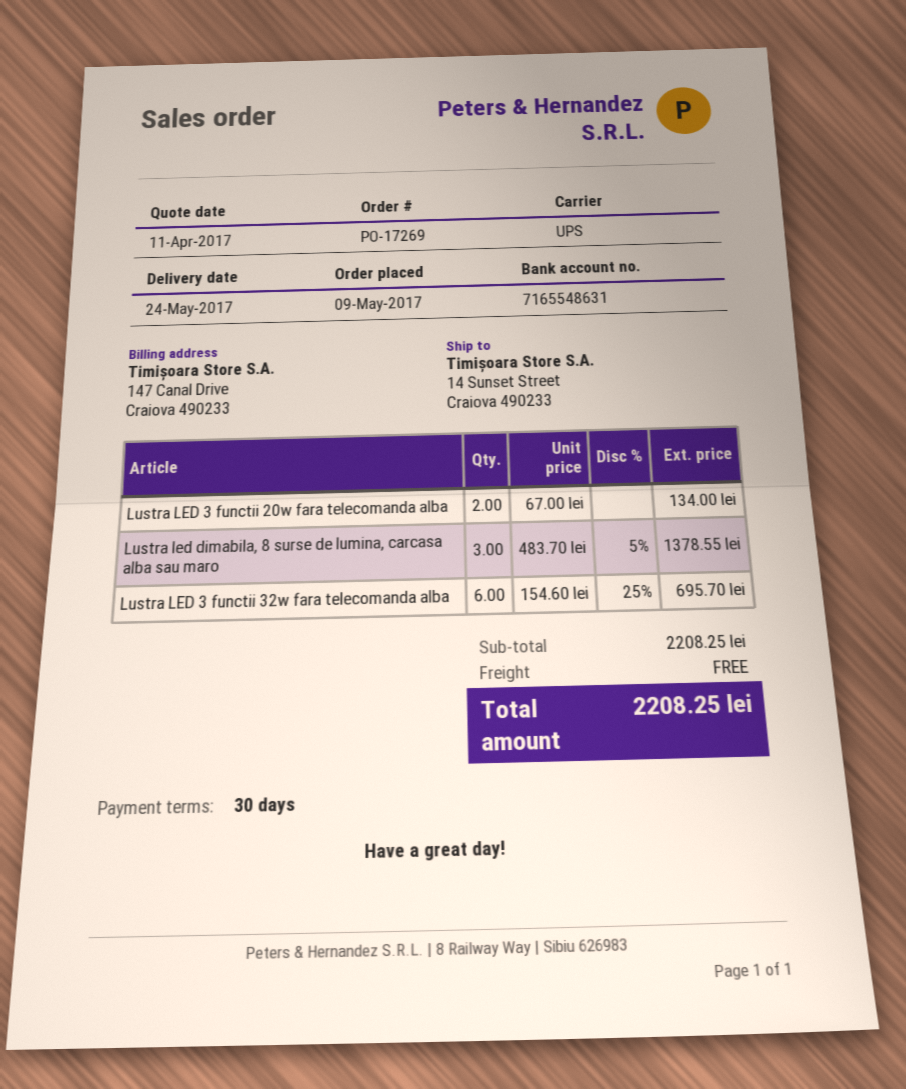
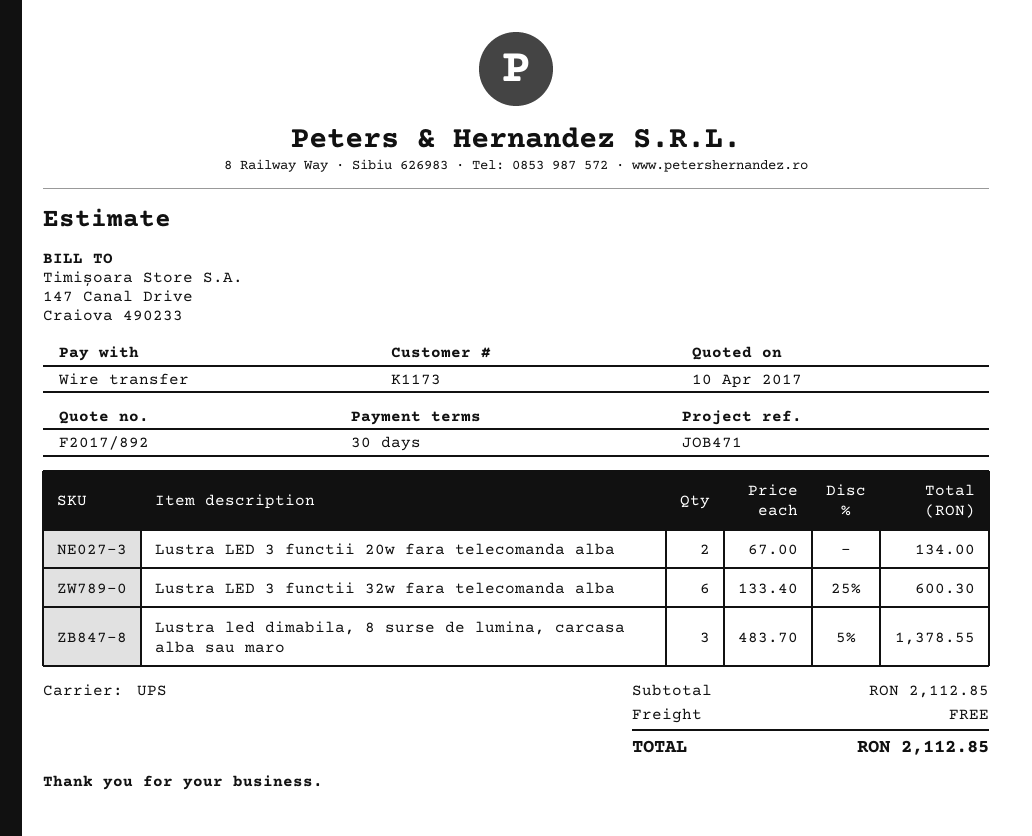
quote date: 2017-04-11 -> 2017-04-10
Lustra LED 3 functii 32w fara telecomanda alba: 6 x 154.60 - 25% = 695.70 -> 6 x 133.40 - 25% = 600.30
subtotal: 2208.25 -> 2112.85
total: 2208.25 -> 2112.85

